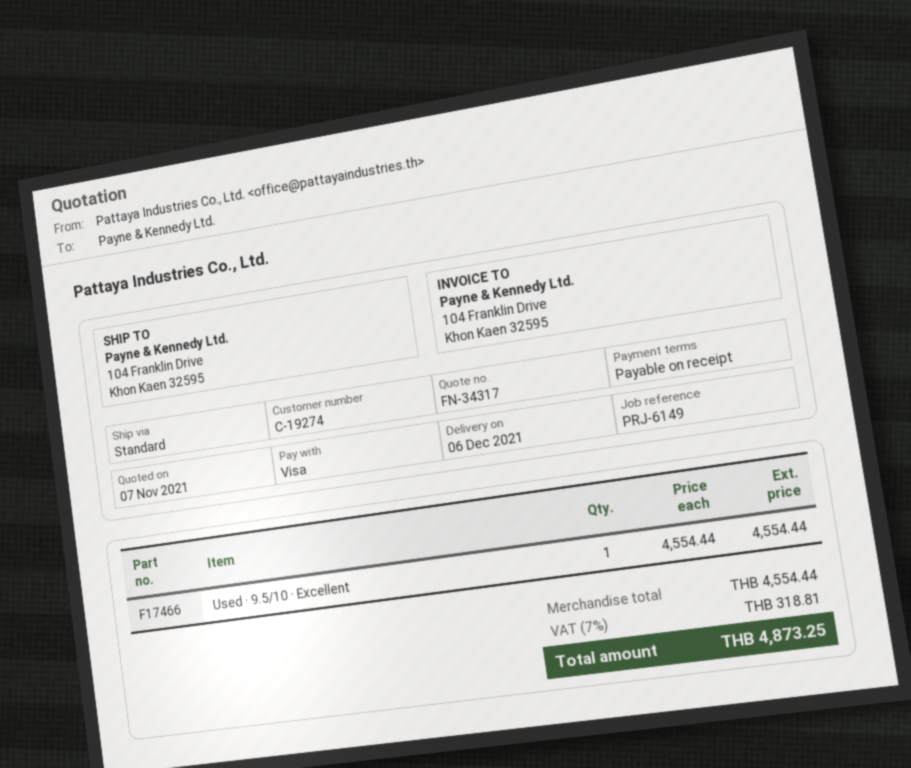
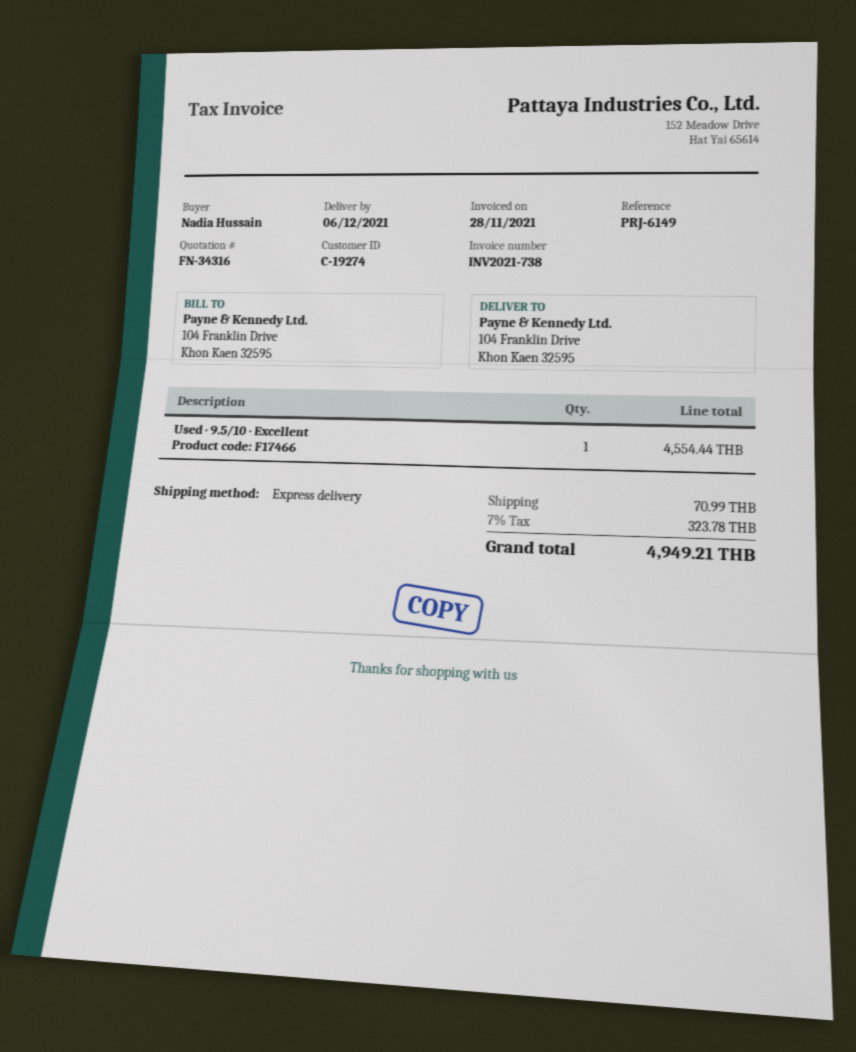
quote number: FN-34317 -> FN-34316
shipping method: standard -> express
shipping: none -> 70.99
tax: 7% = 318.81 -> 7% = 323.78
total: 4873.25 -> 4949.21

